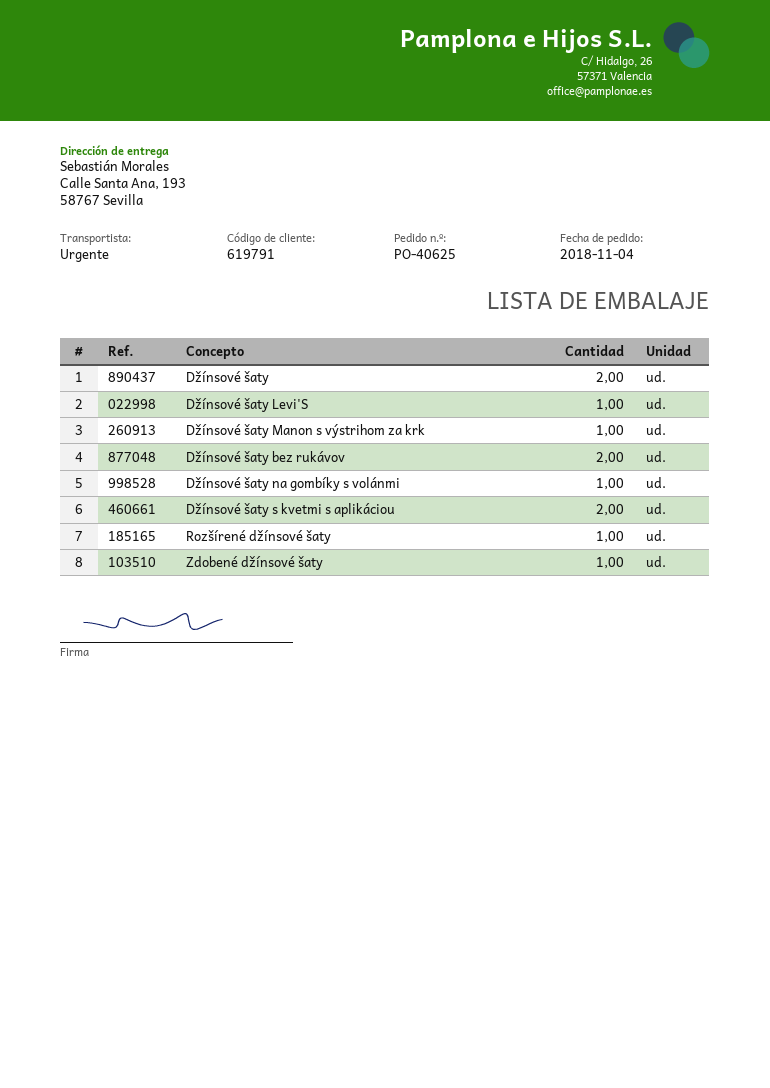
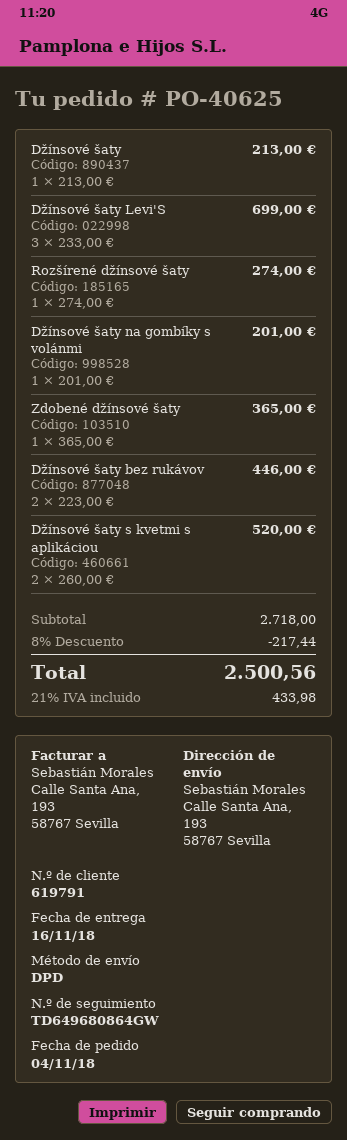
shipping method: express -> DPD
Džínsové šaty: 2 -> 1
Džínsové šaty Levi'S: 1 -> 3
Džínsové šaty Manon s výstrihom za krk: 1 -> none

